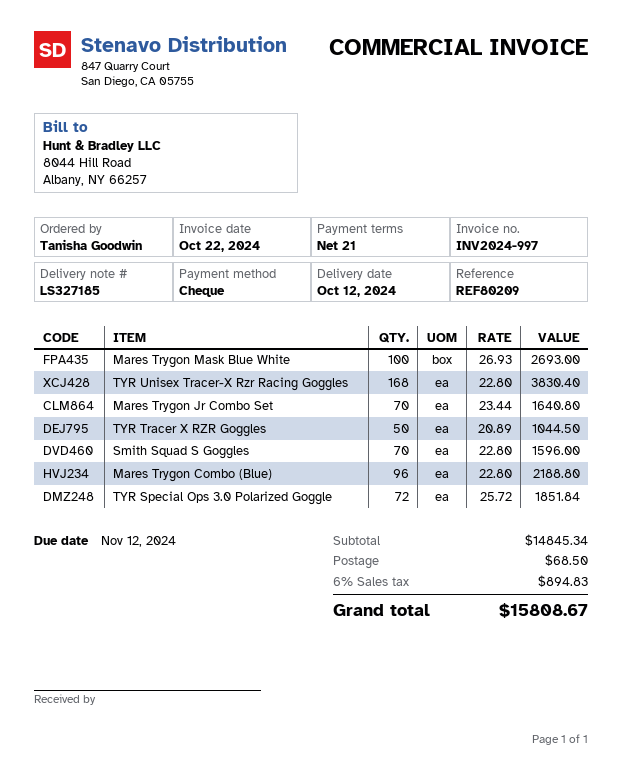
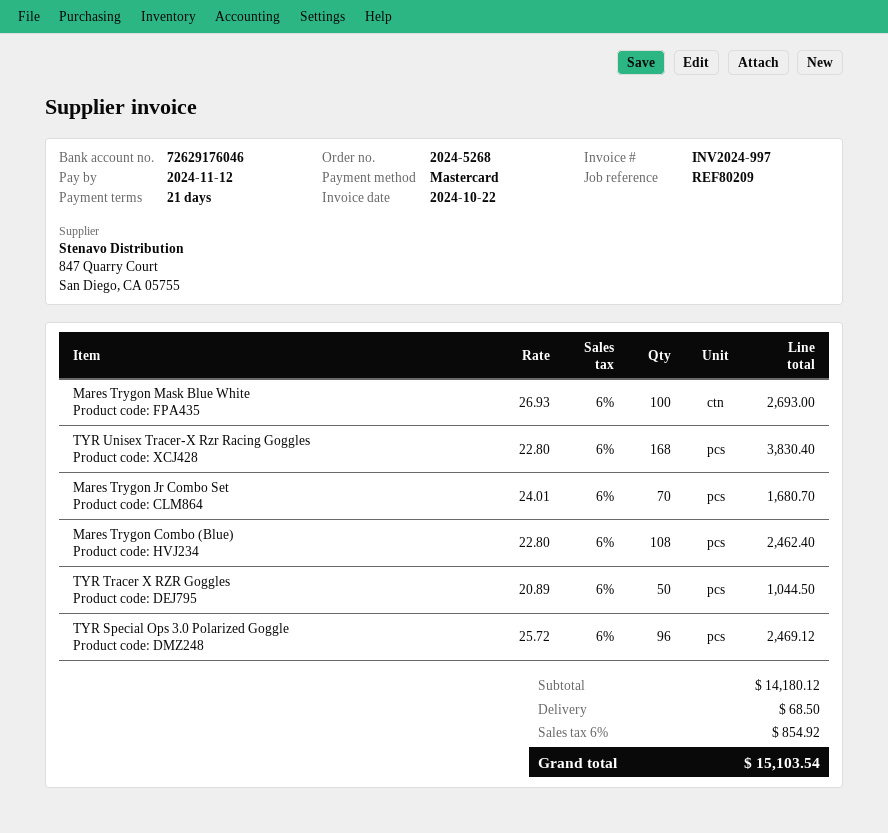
payment method: cheque -> Mastercard
Mares Trygon Jr Combo Set: 70 x 23.44 = 1640.80 -> 70 x 24.01 = 1680.70
Smith Squad S Goggles: 70 x 22.80 = 1596.00 -> none
Mares Trygon Combo (Blue): 96 x 22.80 = 2188.80 -> 108 x 22.80 = 2462.40
TYR Special Ops 3.0 Polarized Goggle: 72 x 25.72 = 1851.84 -> 96 x 25.72 = 2469.12
subtotal: 14845.34 -> 14180.12
tax: 6% = 894.83 -> 6% = 854.92
total: 15808.67 -> 15103.54

